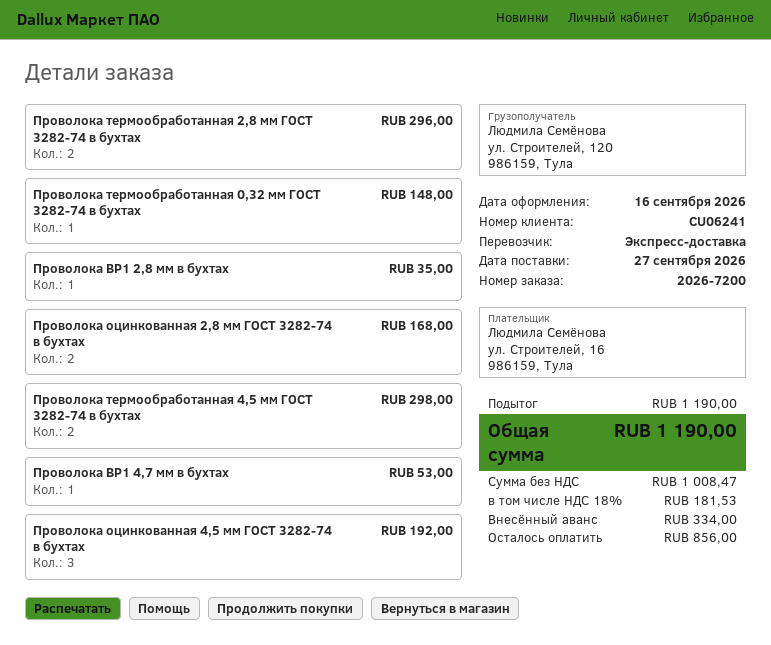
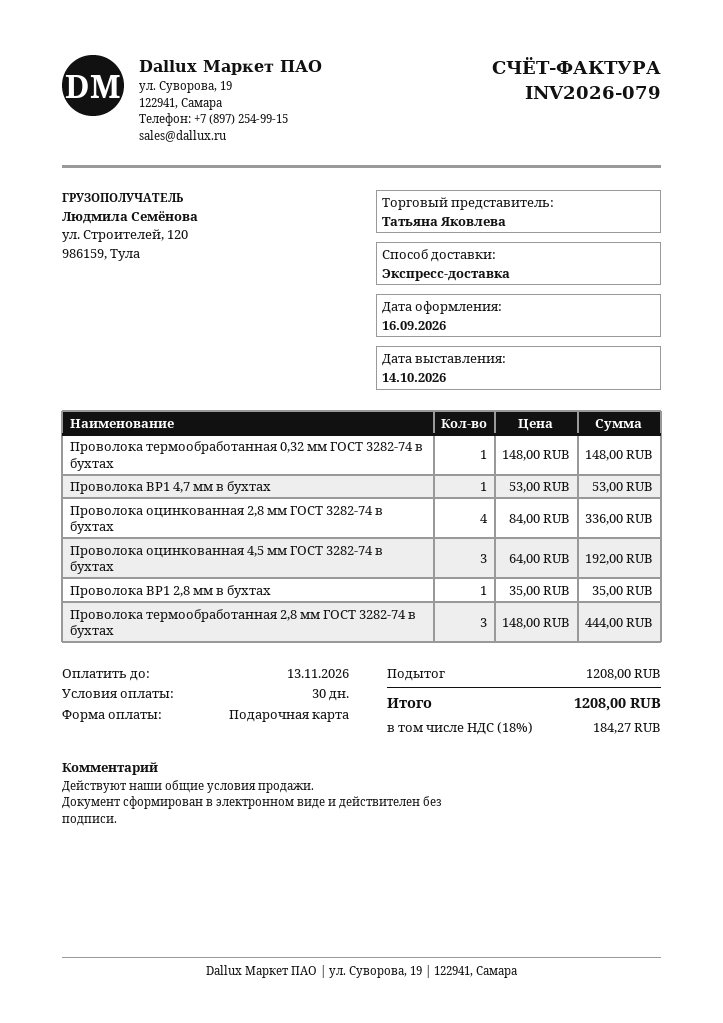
Проволока термообработанная 2,8 мм ГОСТ 3282-74 в бухтах: 2 for 296.00 -> 3 for 444.00
Проволока оцинкованная 2,8 мм ГОСТ 3282-74 в бухтах: 2 for 168.00 -> 4 for 336.00
Проволока термообработанная 4,5 мм ГОСТ 3282-74 в бухтах: 2 for 298.00 -> none
subtotal: 1190.00 -> 1208.00
tax: 18% = 181.53 -> 18% = 184.27
total: 1190.00 -> 1208.00

